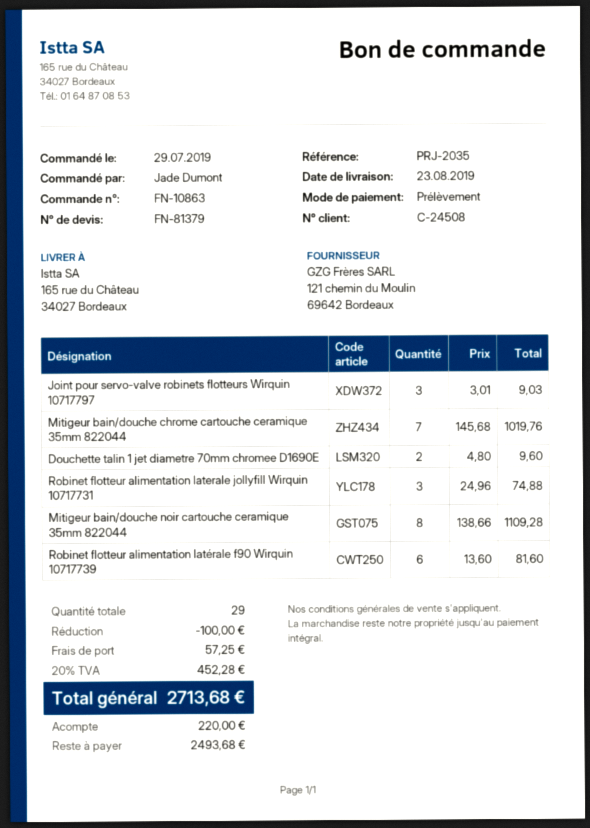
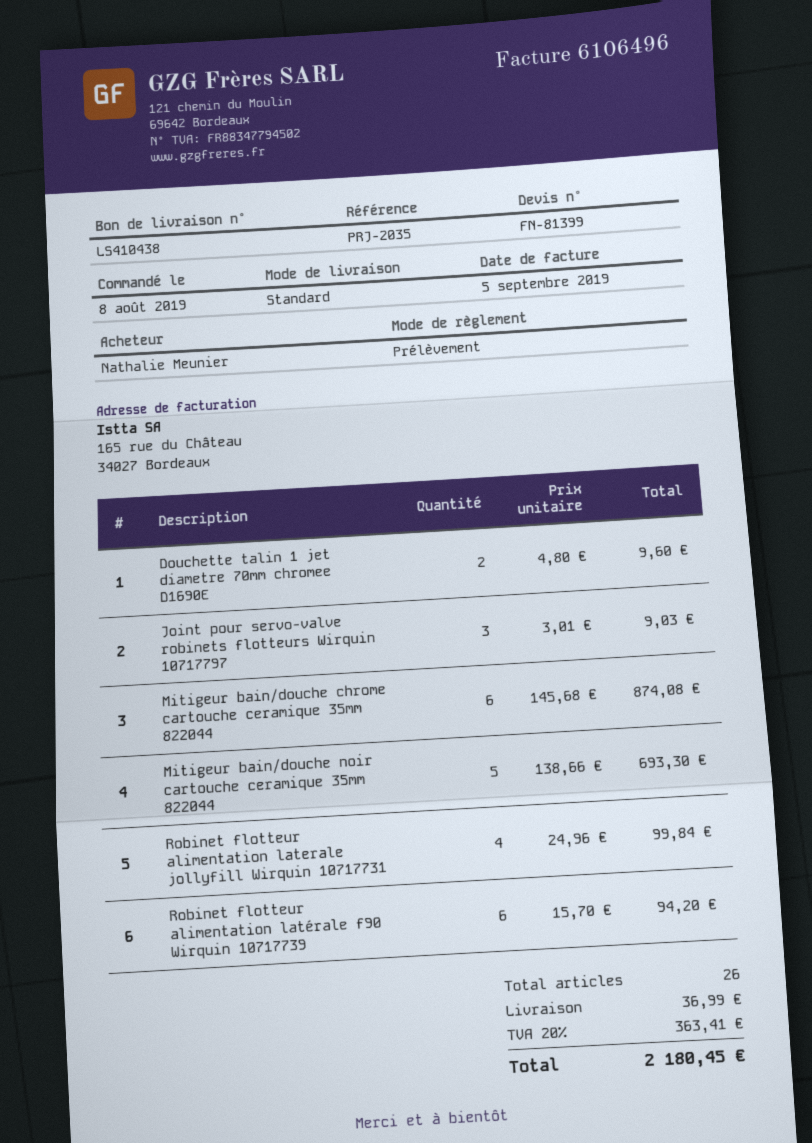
quote number: FN-81379 -> FN-81399
order date: 2019-07-29 -> 2019-08-08
ordered by: Jade Dumont -> Nathalie Meunier
Mitigeur bain/douche chrome cartouche ceramique 35mm 822044: 7 x 145.68 = 1019.76 -> 6 x 145.68 = 874.08
Robinet flotteur alimentation laterale jollyfill Wirquin 10717731: 3 x 24.96 = 74.88 -> 4 x 24.96 = 99.84
Mitigeur bain/douche noir cartouche ceramique 35mm 822044: 8 x 138.66 = 1109.28 -> 5 x 138.66 = 693.30
Robinet flotteur alimentation latérale f90 Wirquin 10717739: 6 x 13.60 = 81.60 -> 6 x 15.70 = 94.20
total quantity: 29 -> 26
discount: 100.00 -> none
shipping: 57.25 -> 36.99
tax: 20% = 452.28 -> 20% = 363.41
total: 2713.68 -> 2180.45

